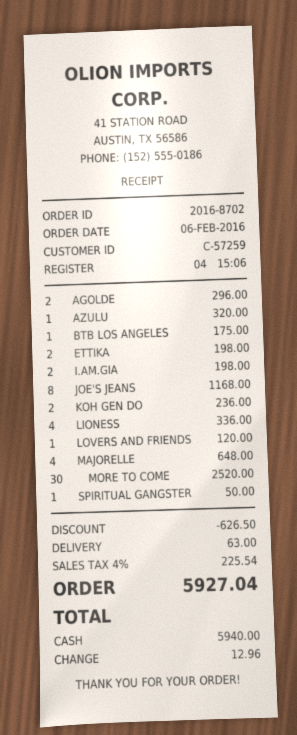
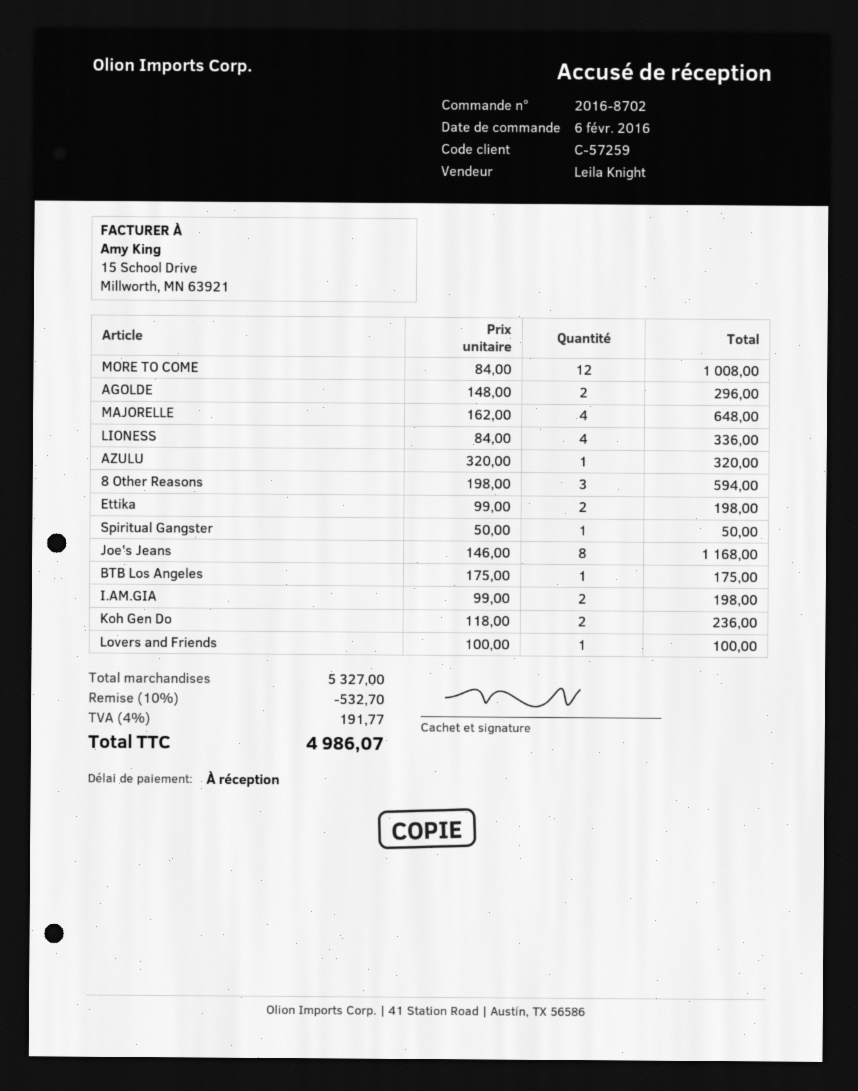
LOVERS AND FRIENDS: 1 for 120.00 -> 1 for 100.00
MORE TO COME: 30 for 2520.00 -> 12 for 1008.00
8 Other Reasons: none -> 3 for 594.00
discount: 626.50 -> 532.70
shipping: 63.00 -> none
tax: 4% = 225.54 -> 4% = 191.77
total: 5927.04 -> 4986.07

